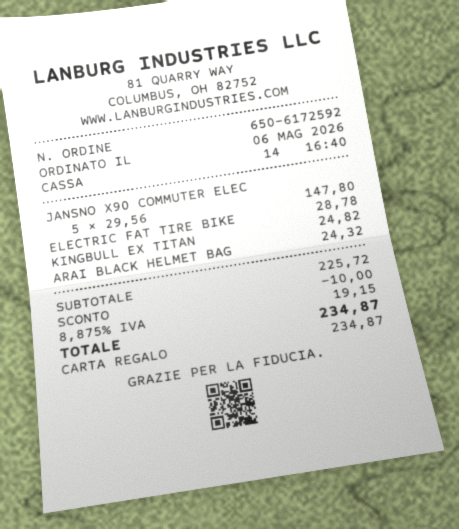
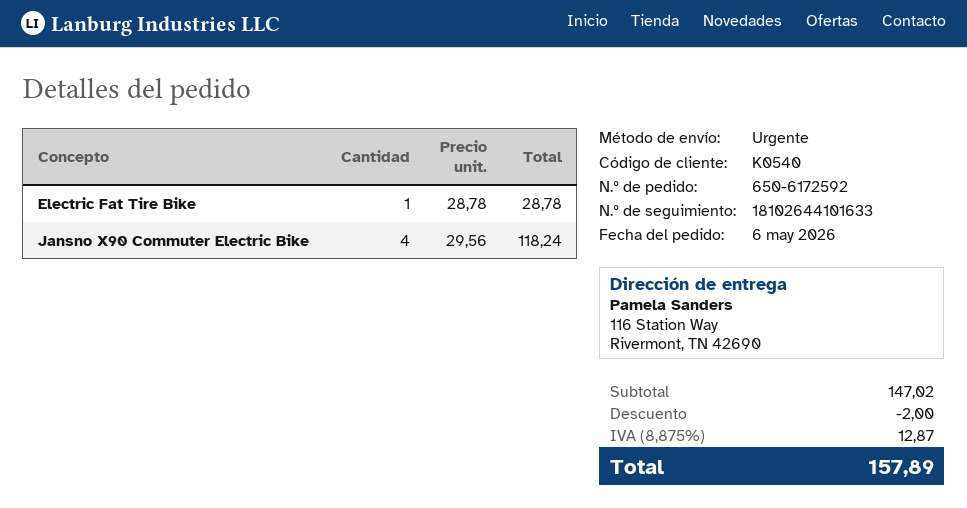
JANSNO X90 COMMUTER ELEC: 5 x 29.56 = 147.80 -> 4 x 29.56 = 118.24
KINGBULL EX TITAN: 1 x 24.82 = 24.82 -> none
ARAI BLACK HELMET BAG: 1 x 24.32 = 24.32 -> none
subtotal: 225.72 -> 147.02
discount: 10.00 -> 2.00
tax: 8.875% = 19.15 -> 8.875% = 12.87
total: 234.87 -> 157.89

